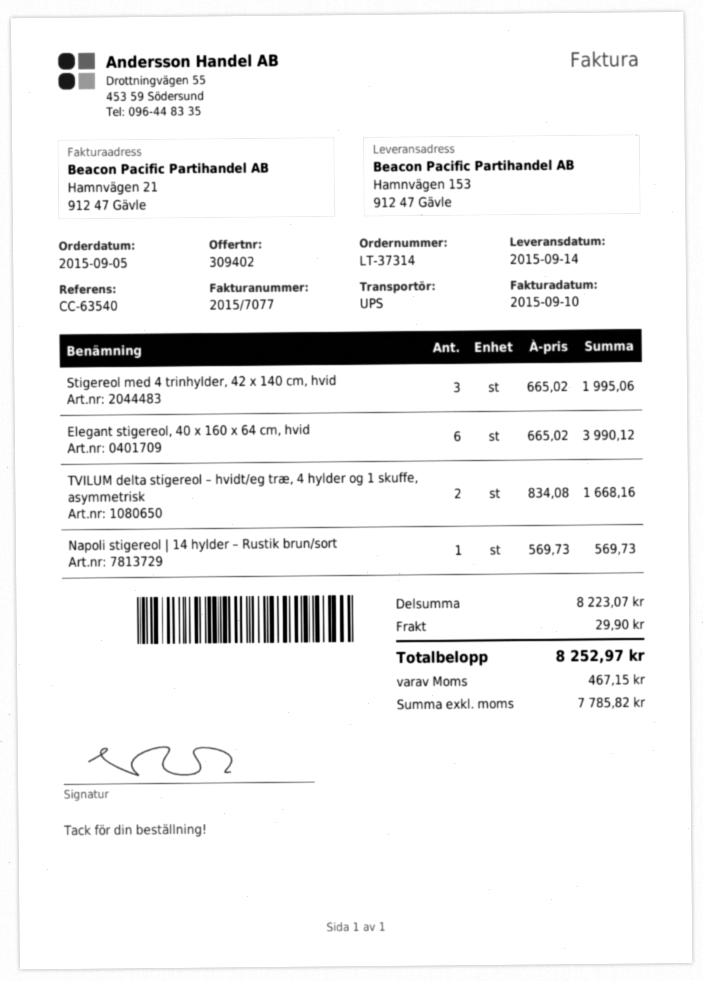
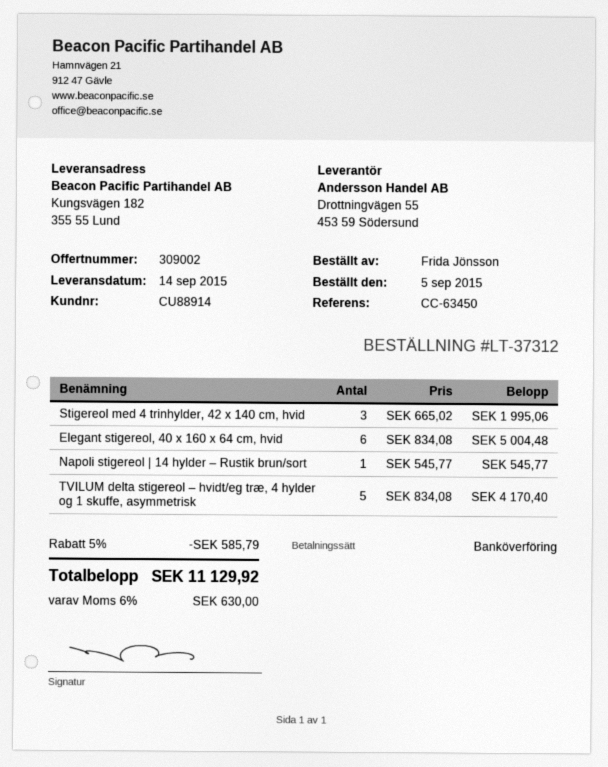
quote number: 309402 -> 309002
order number: LT-37314 -> LT-37312
reference: CC-63540 -> CC-63450
ship to: Hamnvägen 153, 912 47 Gävle -> Kungsvägen 182, 355 55 Lund
Elegant stigereol, 40 x 160 x 64 cm, hvid: 6 x 665.02 = 3990.12 -> 6 x 834.08 = 5004.48
TVILUM delta stigereol – hvidt/eg træ, 4 hylder og 1 skuffe, asymmetrisk: 2 x 834.08 = 1668.16 -> 5 x 834.08 = 4170.40
Napoli stigereol | 14 hylder – Rustik brun/sort: 1 x 569.73 = 569.73 -> 1 x 545.77 = 545.77
discount: none -> 5% = 585.79
shipping: 29.90 -> none
tax: 467.15 -> 630.00
total: 8252.97 -> 11129.92

